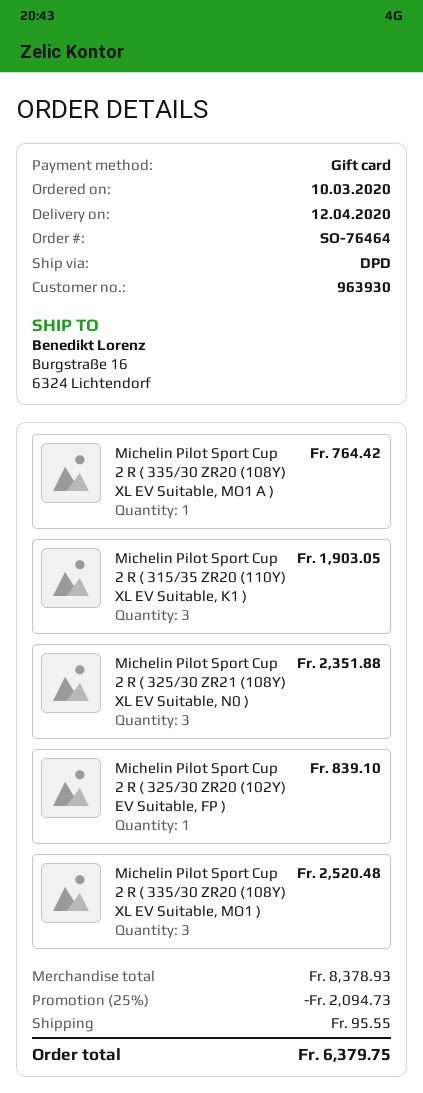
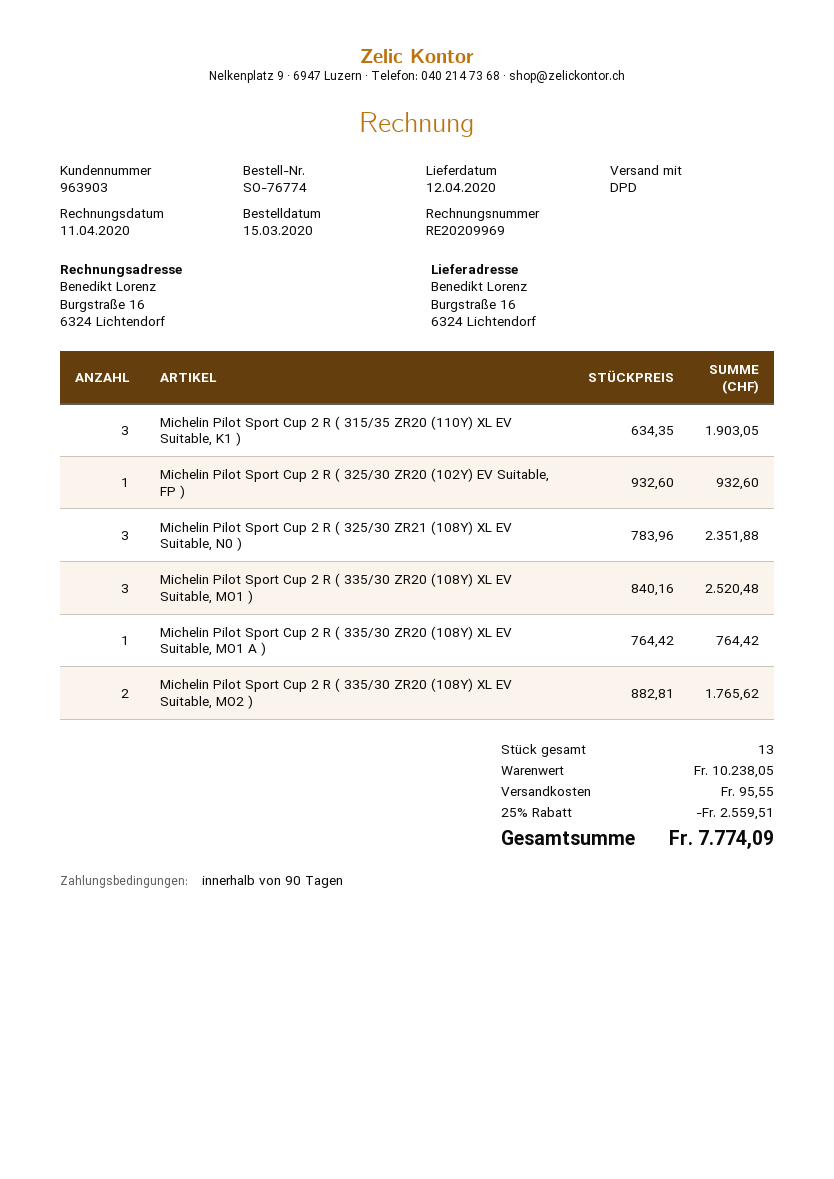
order number: SO-76464 -> SO-76774
order date: 2020-03-10 -> 2020-03-15
customer number: 963930 -> 963903
Michelin Pilot Sport Cup 2 R ( 325/30 ZR20 (102Y) EV Suitable, FP ): 1 for 839.10 -> 1 for 932.60
Michelin Pilot Sport Cup 2 R ( 335/30 ZR20 (108Y) XL EV Suitable, MO2 ): none -> 2 for 1765.62
subtotal: 8378.93 -> 10238.05
discount: 25% = 2094.73 -> 25% = 2559.51
total: 6379.75 -> 7774.09

